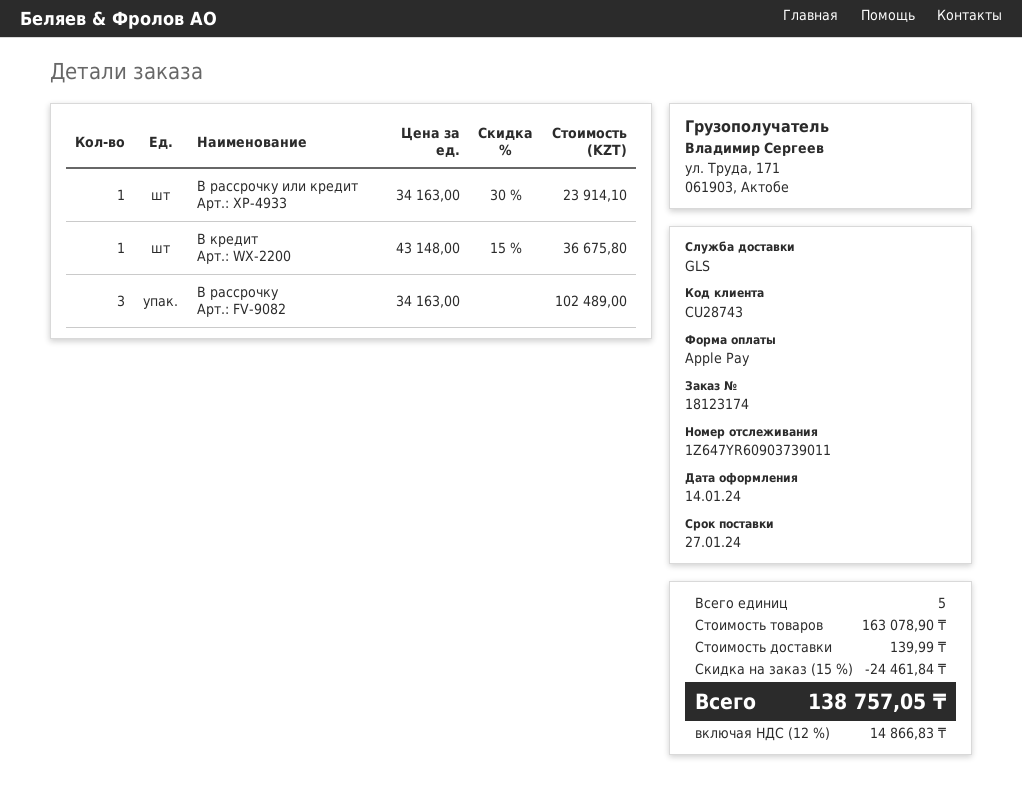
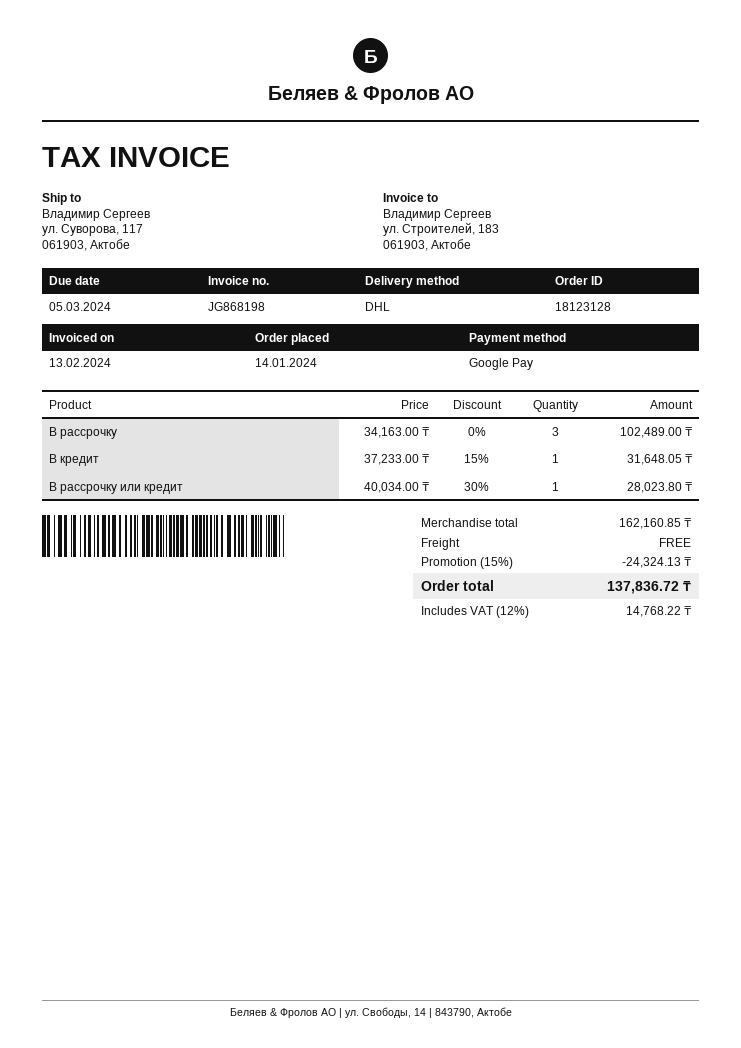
order number: 18123174 -> 18123128
payment method: Apple Pay -> Google Pay
shipping method: GLS -> DHL
ship to: ул. Труда, 171, 061903, Актобе -> ул. Суворова, 117, 061903, Актобе
В рассрочку или кредит: 1 x 34163.00 - 30% = 23914.10 -> 1 x 40034.00 - 30% = 28023.80
В кредит: 1 x 43148.00 - 15% = 36675.80 -> 1 x 37233.00 - 15% = 31648.05
subtotal: 163078.90 -> 162160.85
discount: 15% = 24461.84 -> 15% = 24324.13
shipping: 139.99 -> 0.00
tax: 12% = 14866.83 -> 12% = 14768.22
total: 138757.05 -> 137836.72

